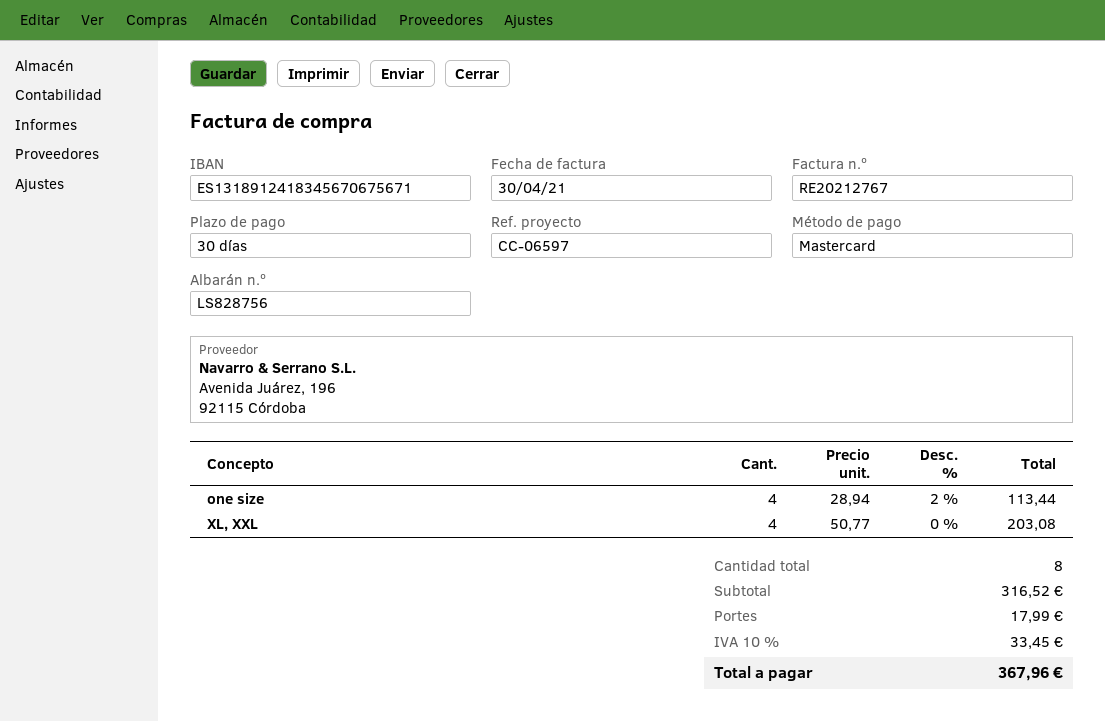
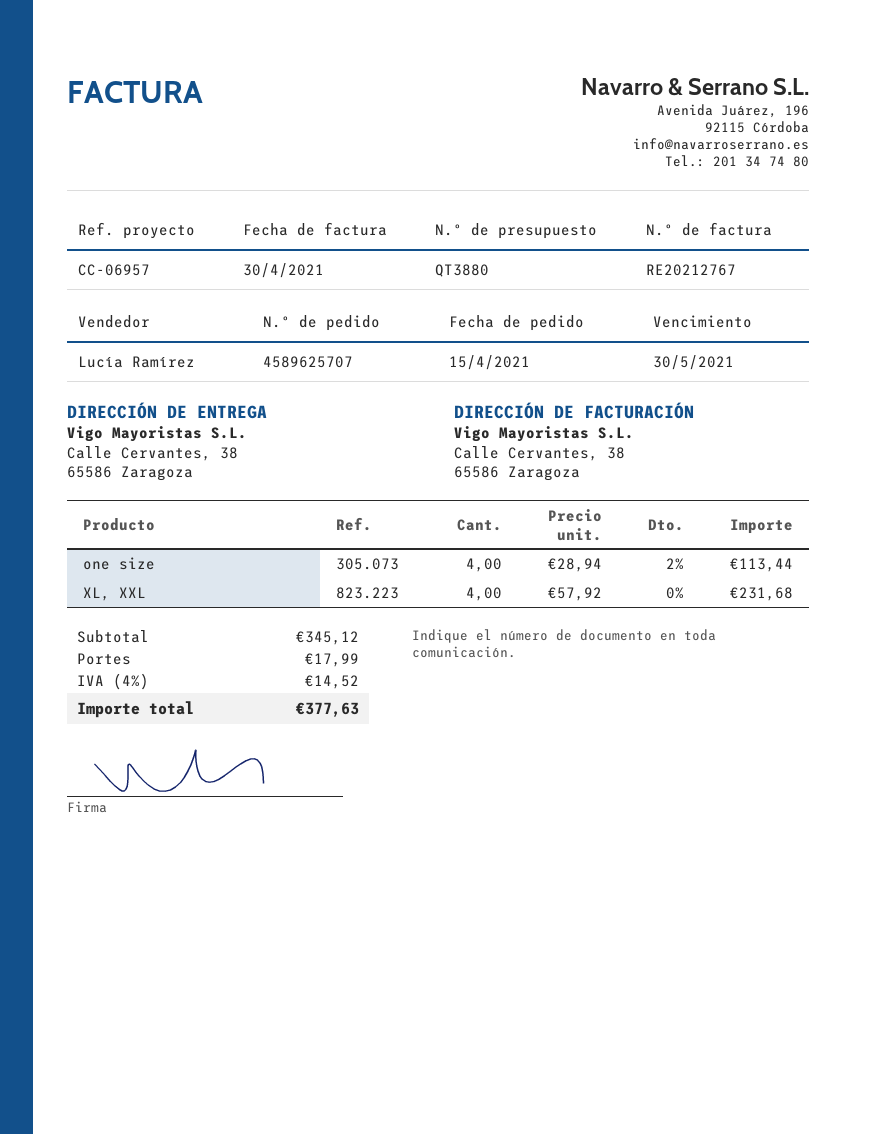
reference: CC-06597 -> CC-06957
XL, XXL: 4 x 50.77 = 203.08 -> 4 x 57.92 = 231.68
subtotal: 316.52 -> 345.12
tax: 10% = 33.45 -> 4% = 14.52
total: 367.96 -> 377.63

